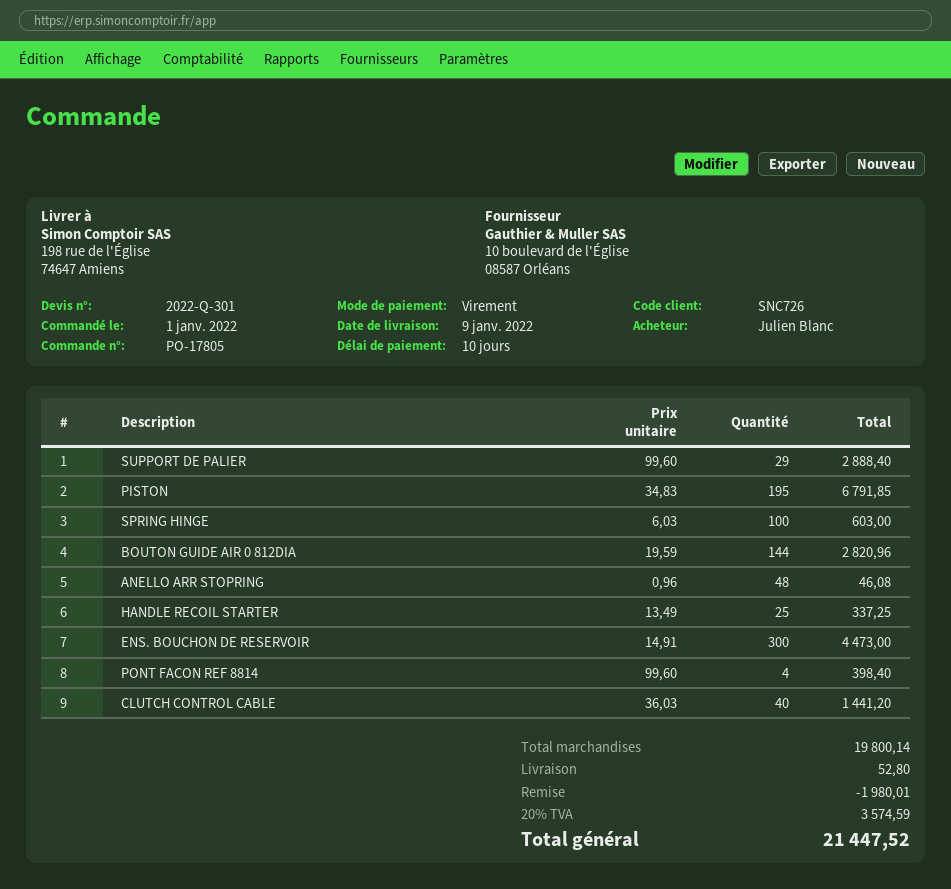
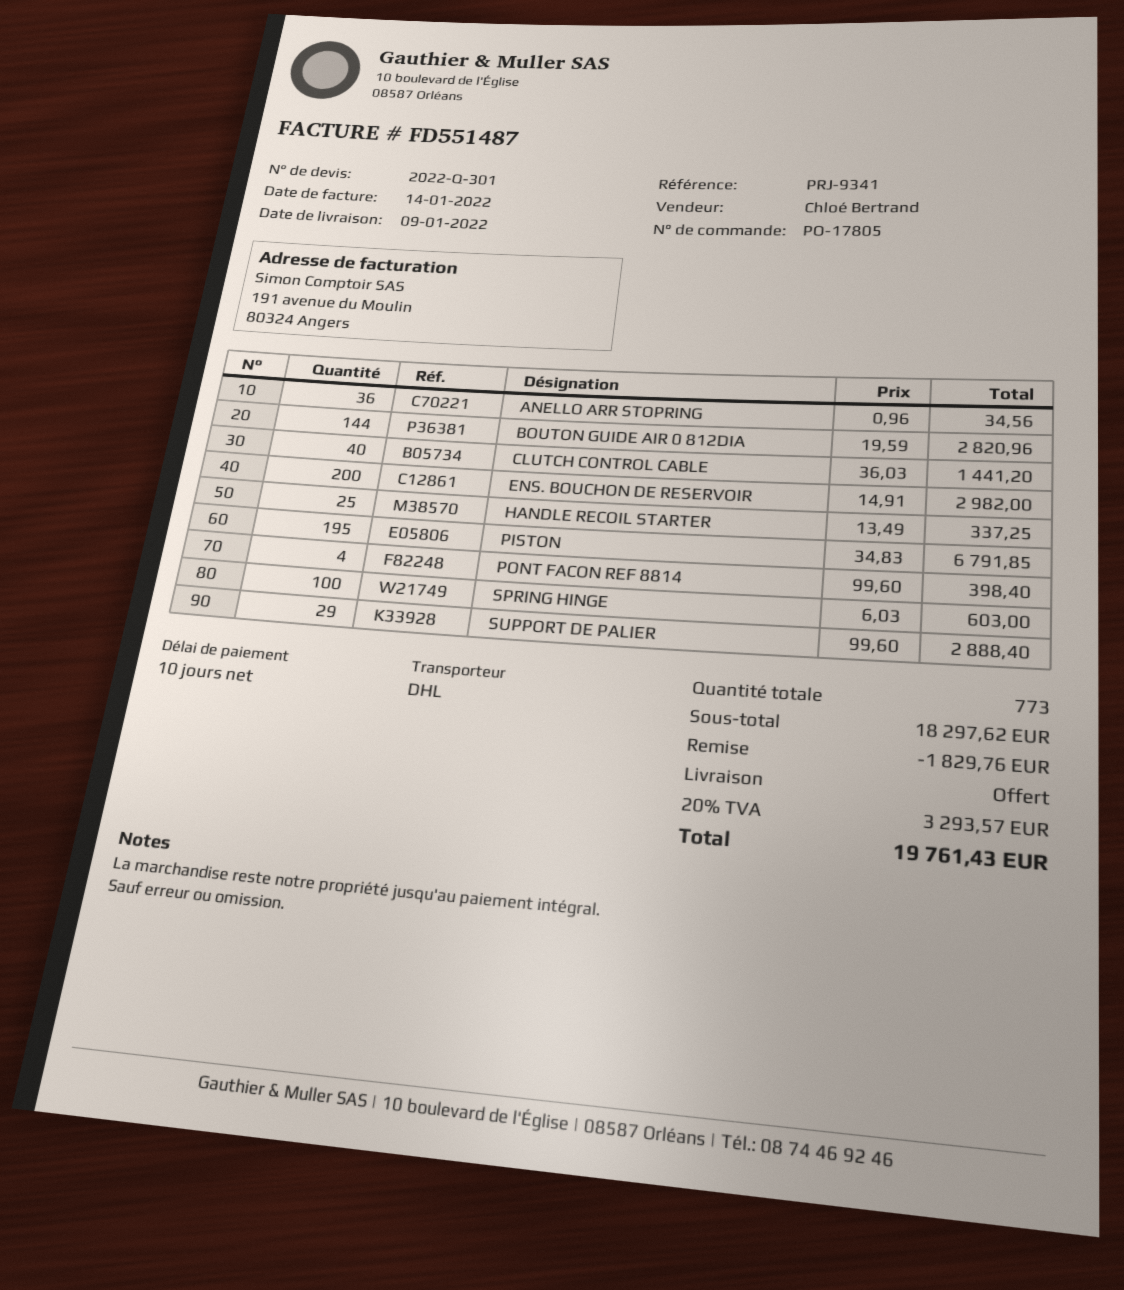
ANELLO ARR STOPRING: 48 x 0.96 = 46.08 -> 36 x 0.96 = 34.56
ENS. BOUCHON DE RESERVOIR: 300 x 14.91 = 4473.00 -> 200 x 14.91 = 2982.00
subtotal: 19800.14 -> 18297.62
discount: 1980.01 -> 1829.76
shipping: 52.80 -> 0.00
tax: 20% = 3574.59 -> 20% = 3293.57
total: 21447.52 -> 19761.43

